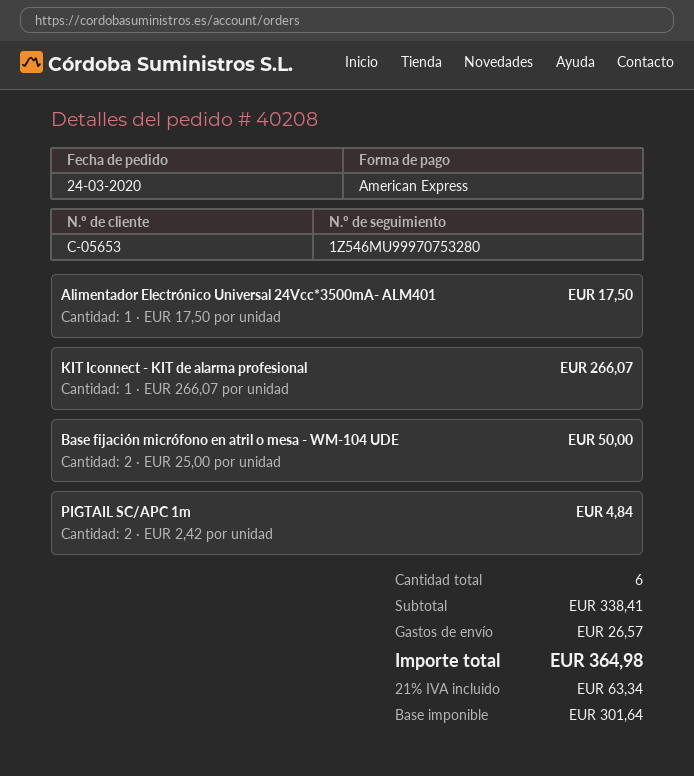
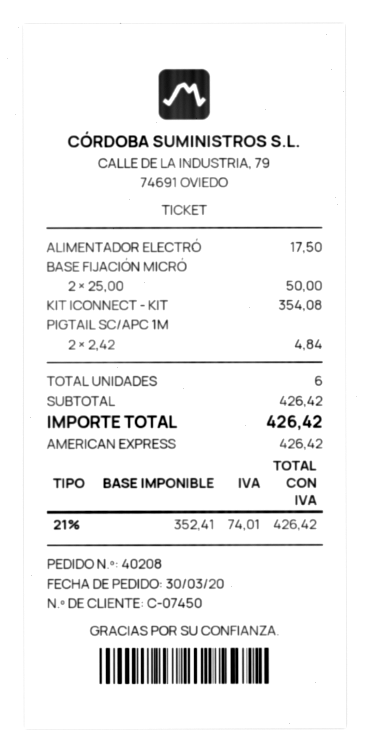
order date: 2020-03-24 -> 2020-03-30
customer number: C-05653 -> C-07450
KIT Iconnect - KIT de alarma profesional: 1 x 266.07 = 266.07 -> 1 x 354.08 = 354.08
subtotal: 338.41 -> 426.42
shipping: 26.57 -> none
net: 301.64 -> 352.41
tax: 21% = 63.34 -> 21% = 74.01
total: 364.98 -> 426.42

